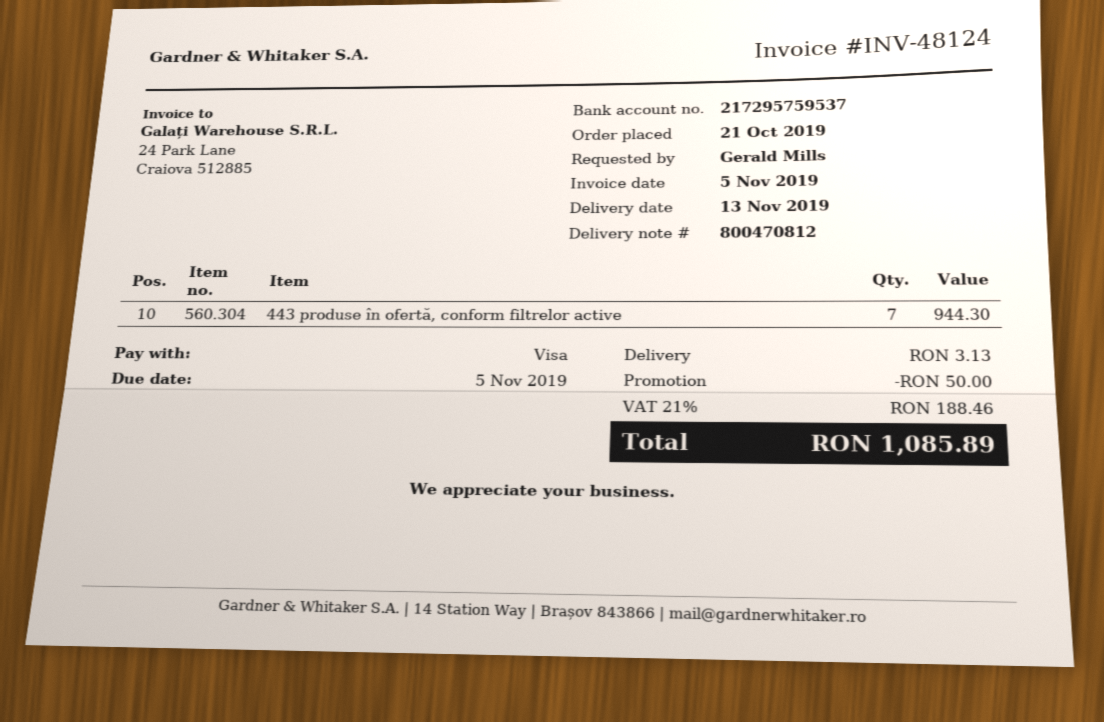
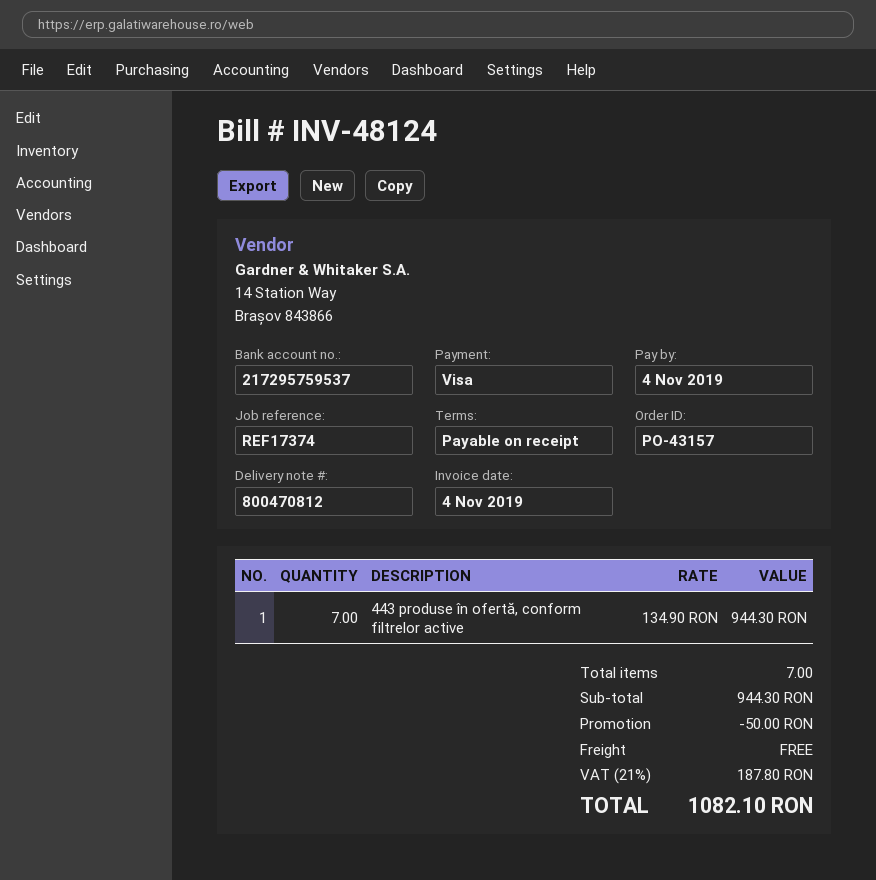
invoice date: 2019-11-05 -> 2019-11-04
due date: 2019-11-05 -> 2019-11-04
shipping: 3.13 -> 0.00
tax: 21% = 188.46 -> 21% = 187.80
total: 1085.89 -> 1082.10

